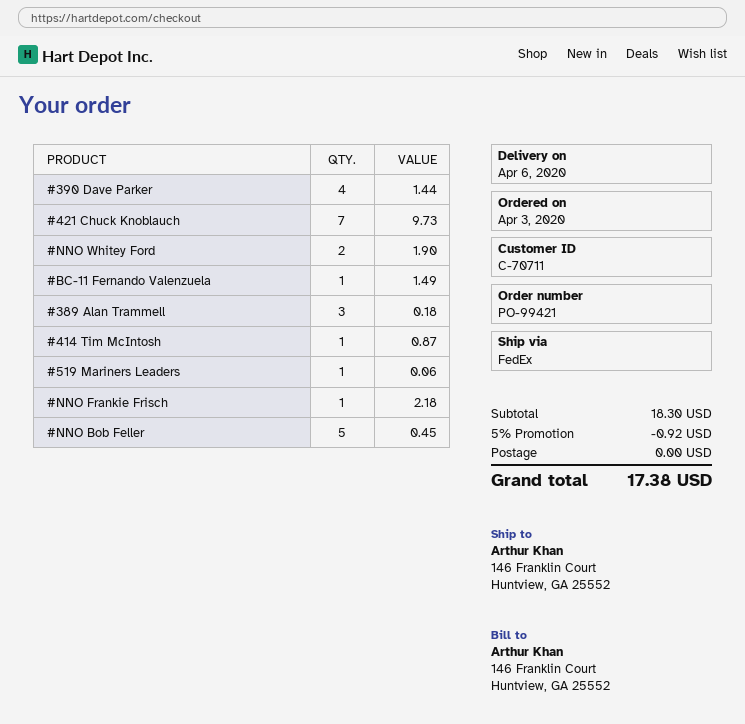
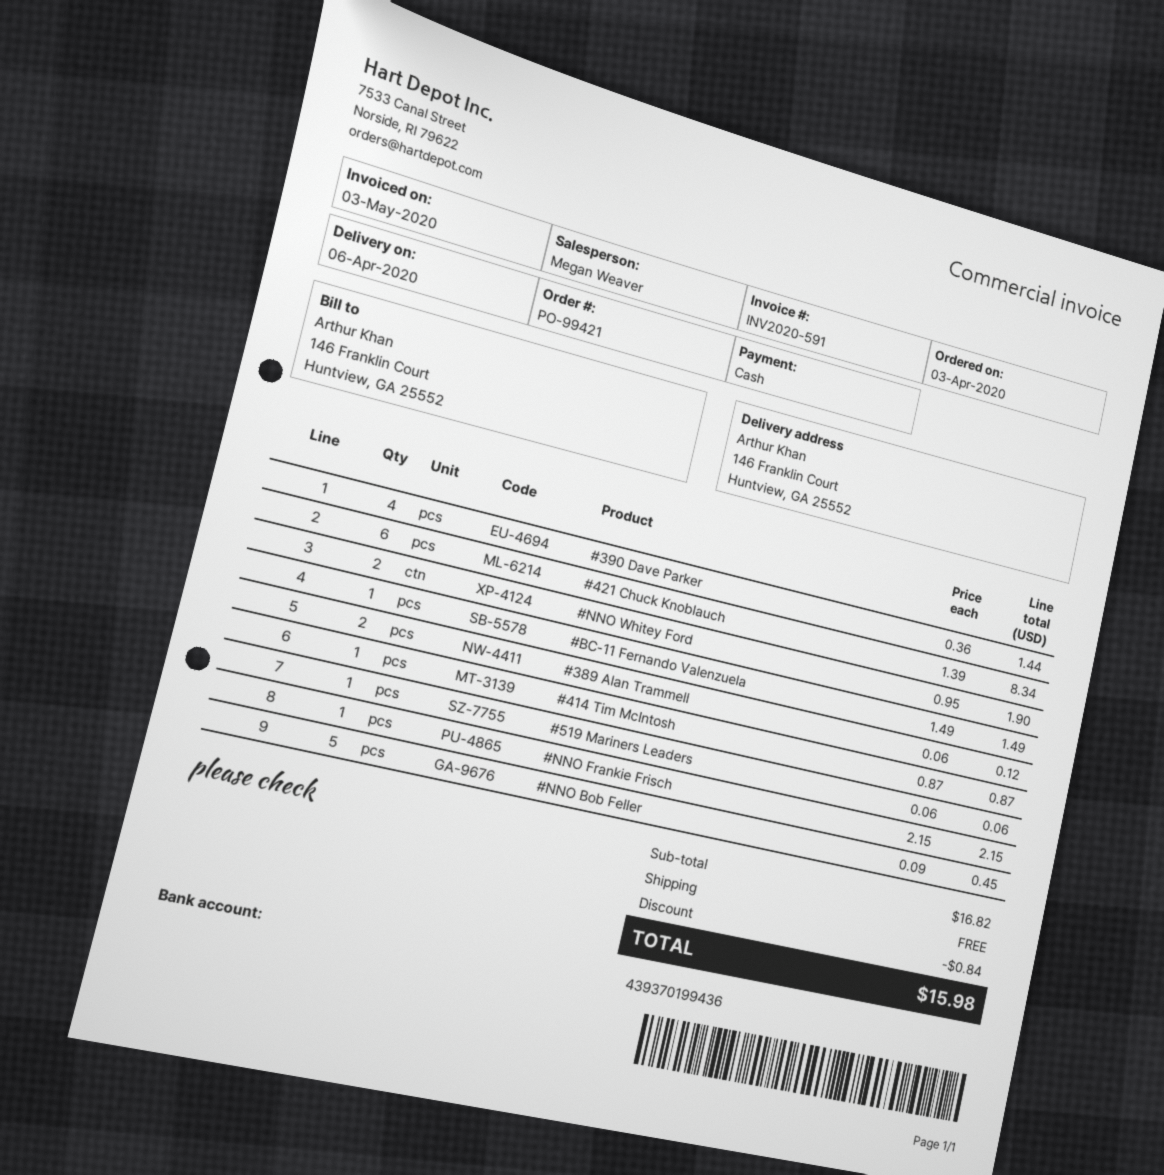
#421 Chuck Knoblauch: 7 for 9.73 -> 6 for 8.34
#389 Alan Trammell: 3 for 0.18 -> 2 for 0.12
#NNO Frankie Frisch: 1 for 2.18 -> 1 for 2.15
subtotal: 18.30 -> 16.82
discount: 0.92 -> 0.84
total: 17.38 -> 15.98

